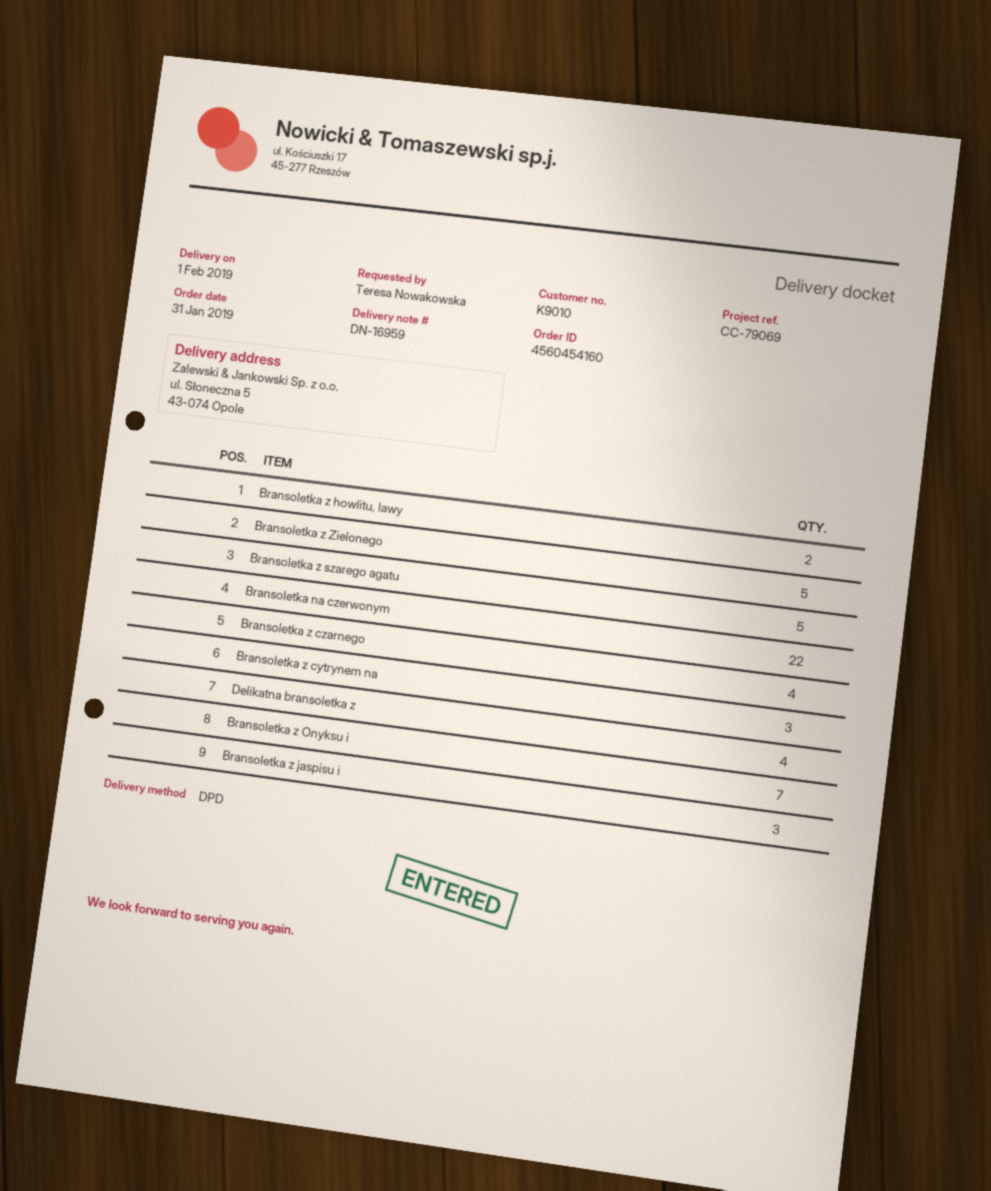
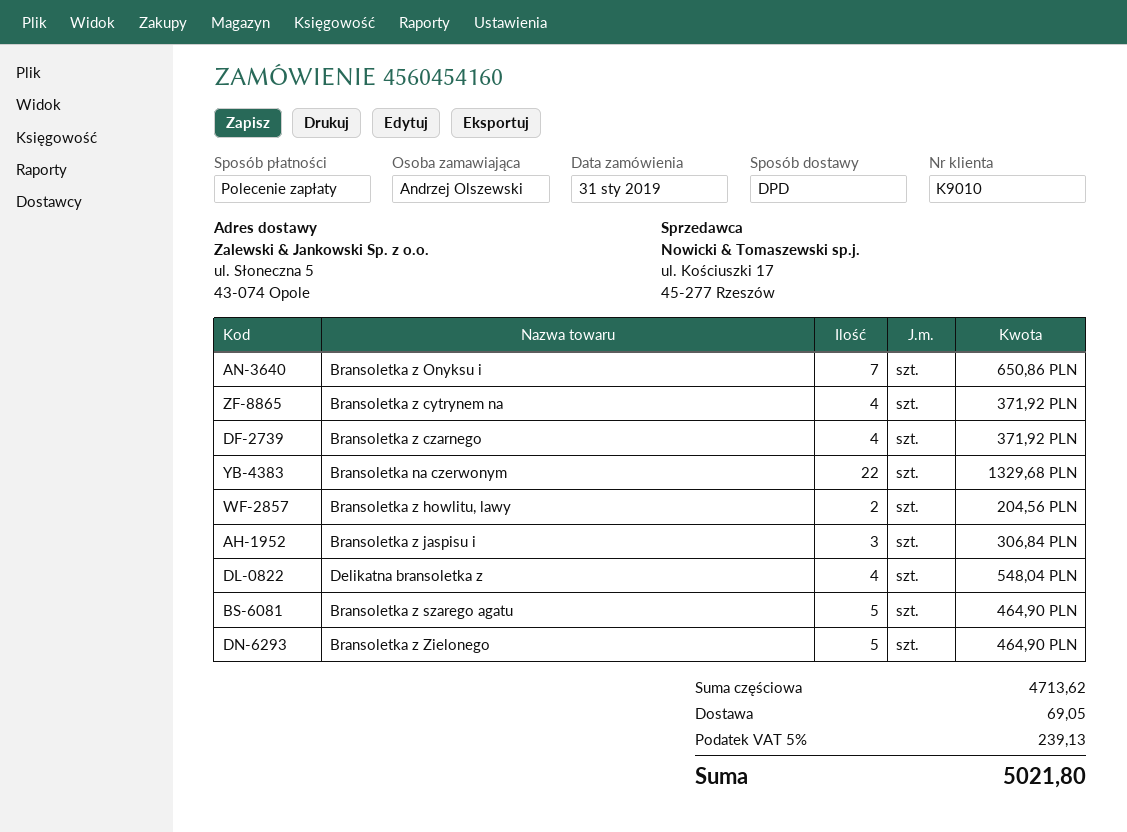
ordered by: Teresa Nowakowska -> Andrzej Olszewski
Bransoletka z cytrynem na: 3 -> 4

